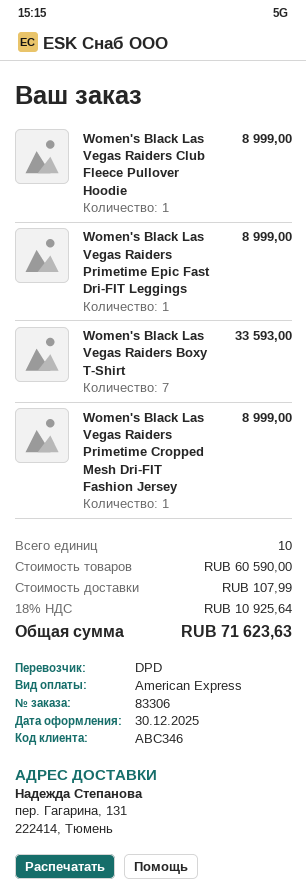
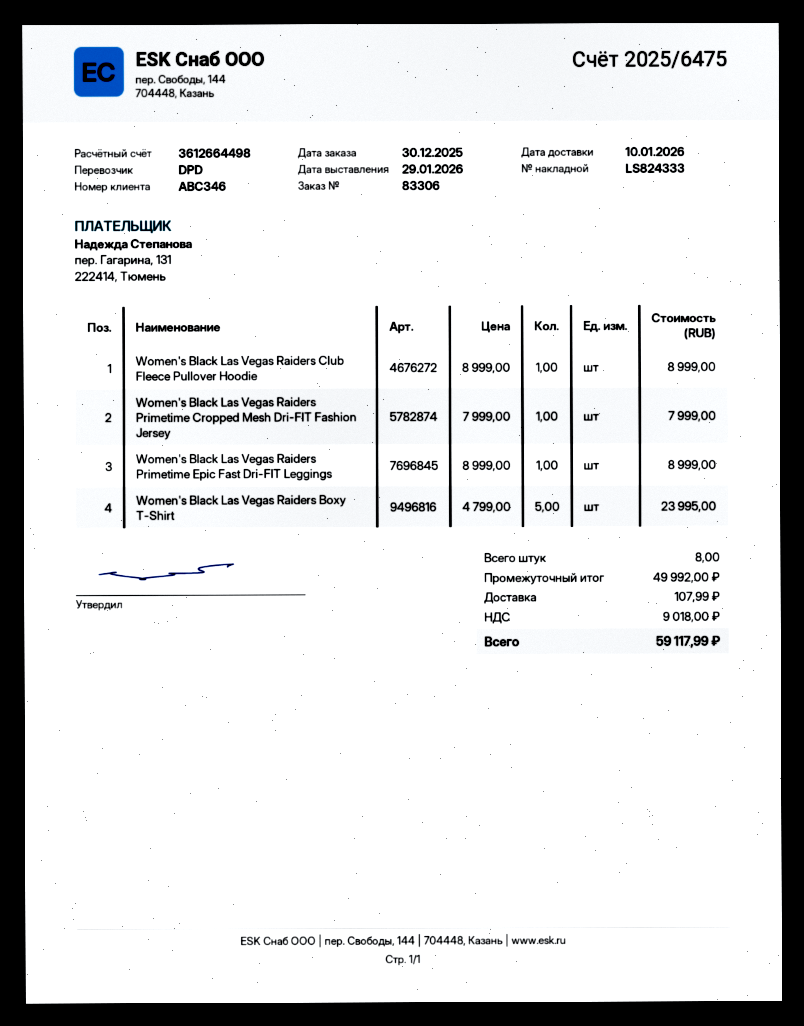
Women's Black Las Vegas Raiders Boxy T-Shirt: 7 for 33593.00 -> 5 for 23995.00
Women's Black Las Vegas Raiders Primetime Cropped Mesh Dri-FIT Fashion Jersey: 1 for 8999.00 -> 1 for 7999.00
total quantity: 10 -> 8
subtotal: 60590.00 -> 49992.00
tax: 10925.64 -> 9018.00
total: 71623.63 -> 59117.99

